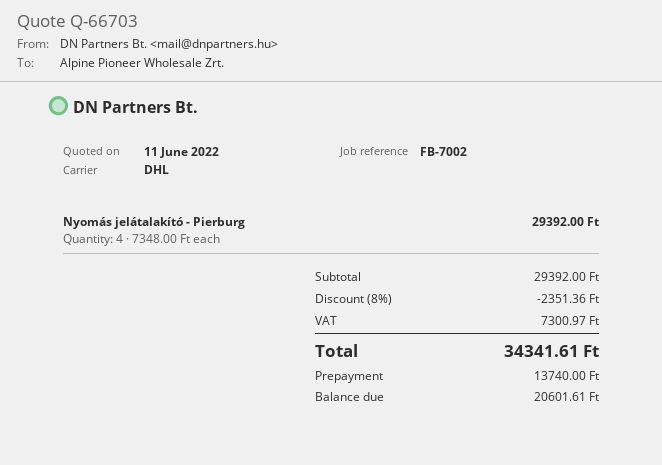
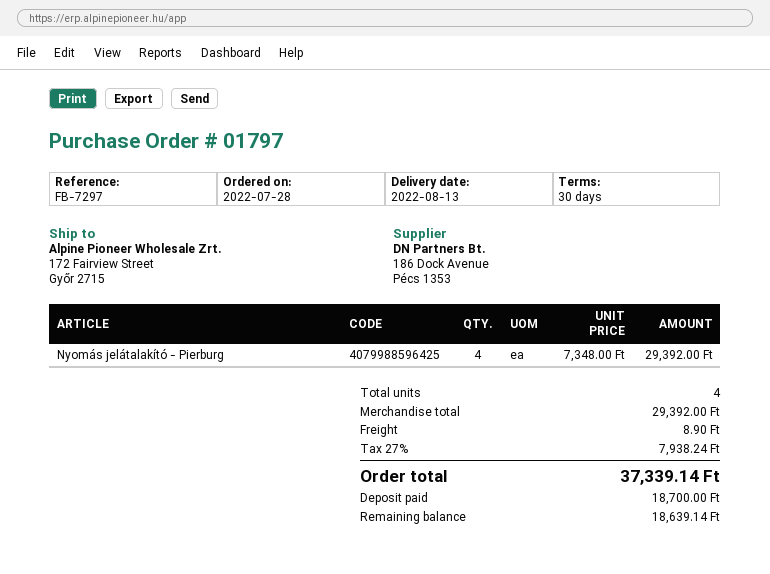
reference: FB-7002 -> FB-7297
discount: 8% = 2351.36 -> none
shipping: none -> 8.90
tax: 7300.97 -> 7938.24
total: 34341.61 -> 37339.14
deposit: 13740.00 -> 18700.00
balance: 20601.61 -> 18639.14

